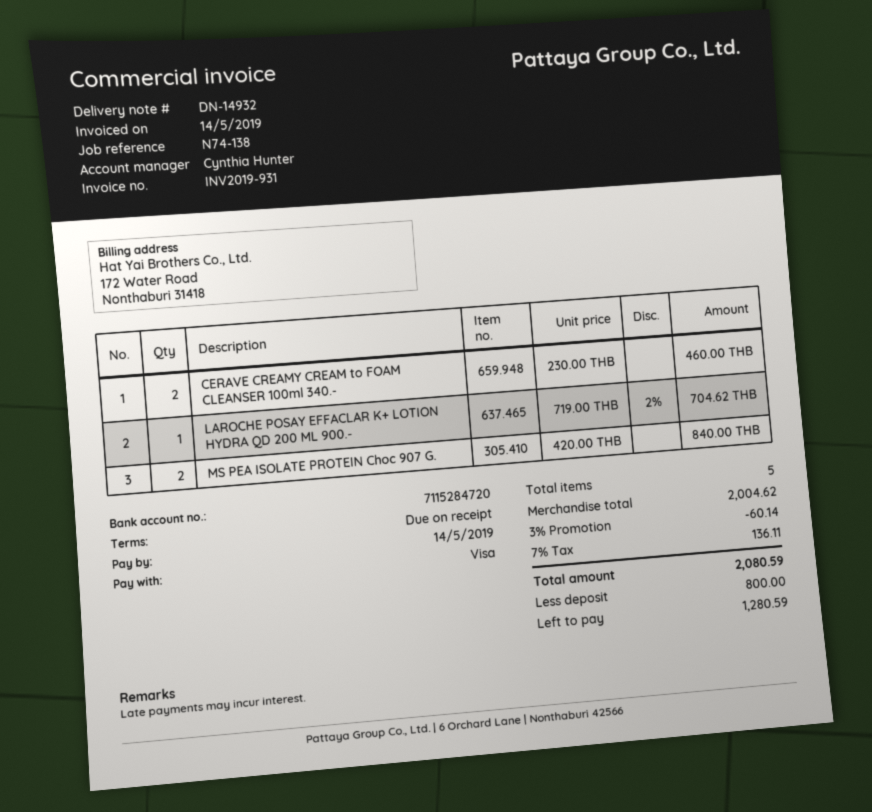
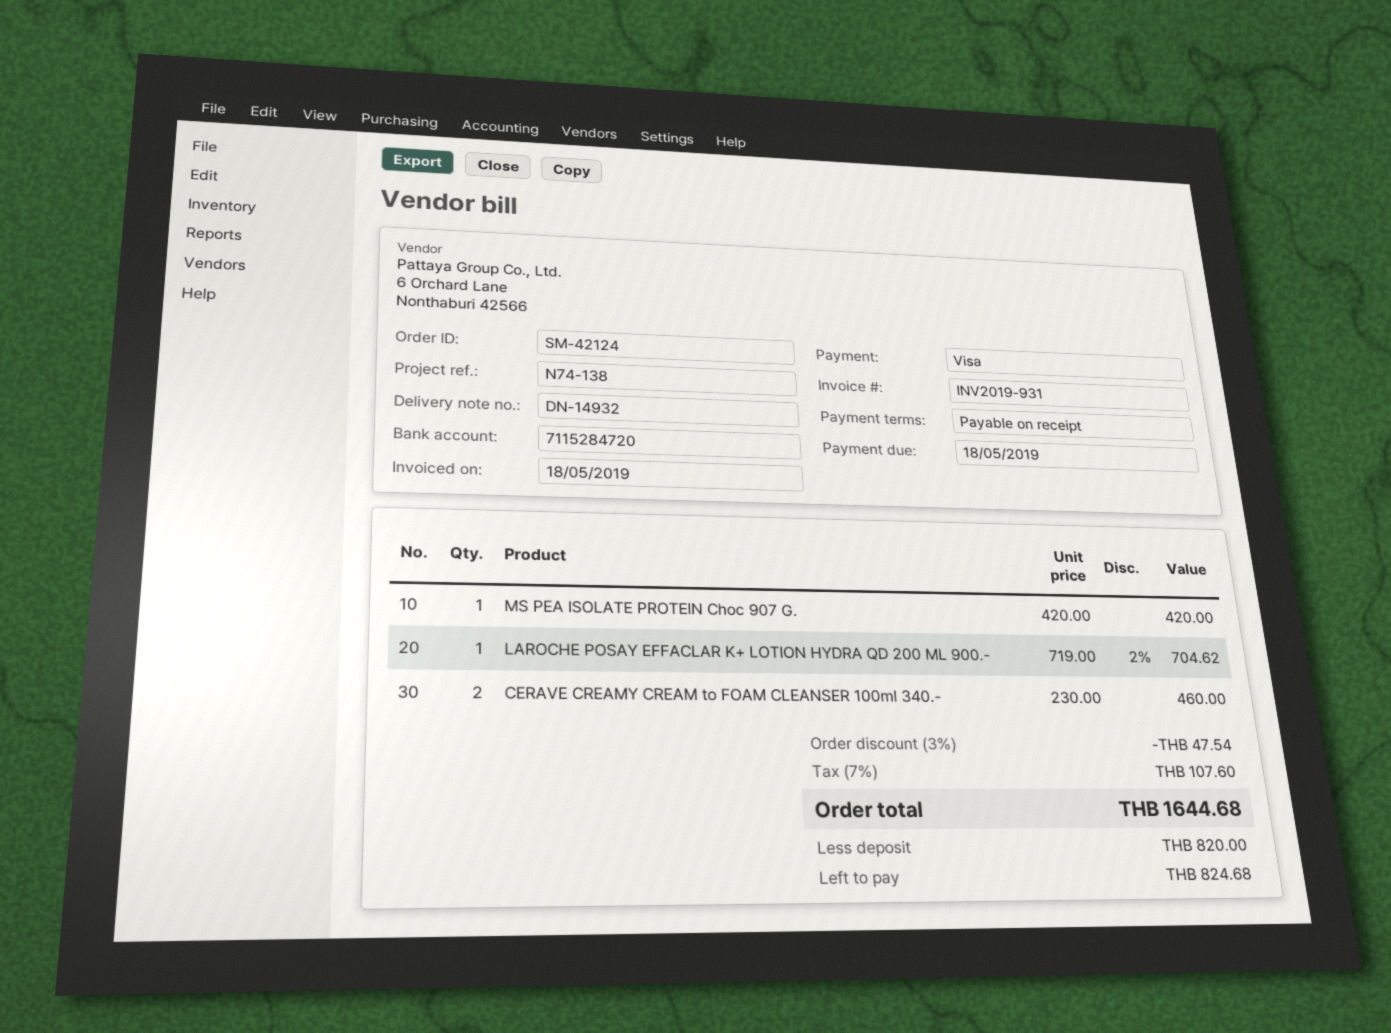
invoice date: 2019-05-14 -> 2019-05-18
due date: 2019-05-14 -> 2019-05-18
MS PEA ISOLATE PROTEIN Choc 907 G.: 2 x 420.00 = 840.00 -> 1 x 420.00 = 420.00
discount: 3% = 60.14 -> 3% = 47.54
tax: 7% = 136.11 -> 7% = 107.60
total: 2080.59 -> 1644.68
deposit: 800.00 -> 820.00
balance: 1280.59 -> 824.68

